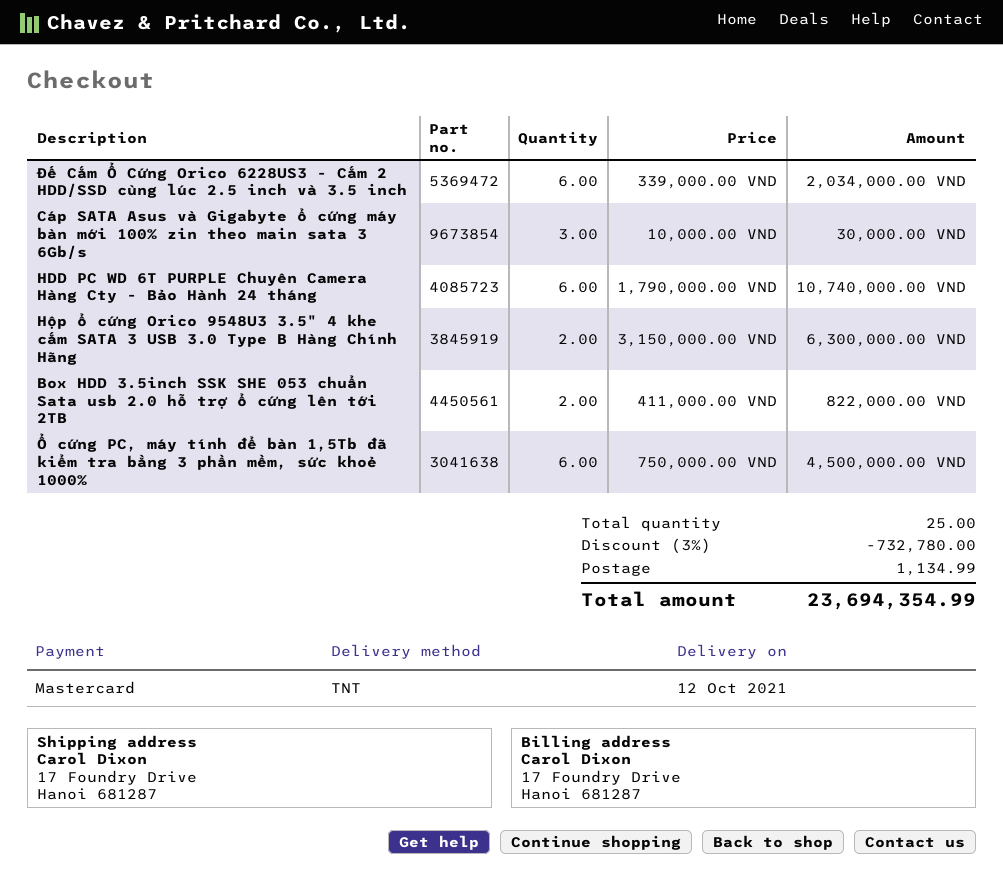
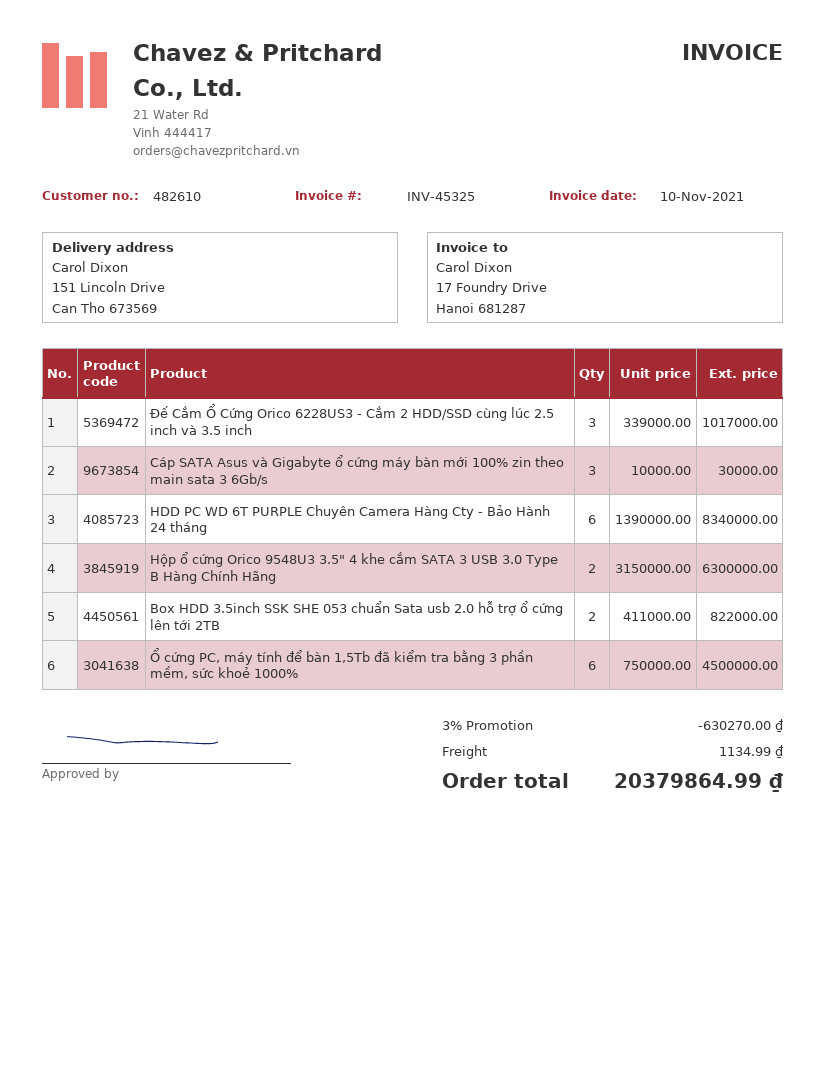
ship to: 17 Foundry Drive, Hanoi 681287 -> 151 Lincoln Drive, Can Tho 673569
Đế Cắm Ổ Cứng Orico 6228US3 - Cắm 2 HDD/SSD cùng lúc 2.5 inch và 3.5 inch: 6 x 339000.00 = 2034000.00 -> 3 x 339000.00 = 1017000.00
HDD PC WD 6T PURPLE Chuyên Camera Hàng Cty - Bảo Hành 24 tháng: 6 x 1790000.00 = 10740000.00 -> 6 x 1390000.00 = 8340000.00
discount: 3% = 732780.00 -> 3% = 630270.00
total: 23694354.99 -> 20379864.99

